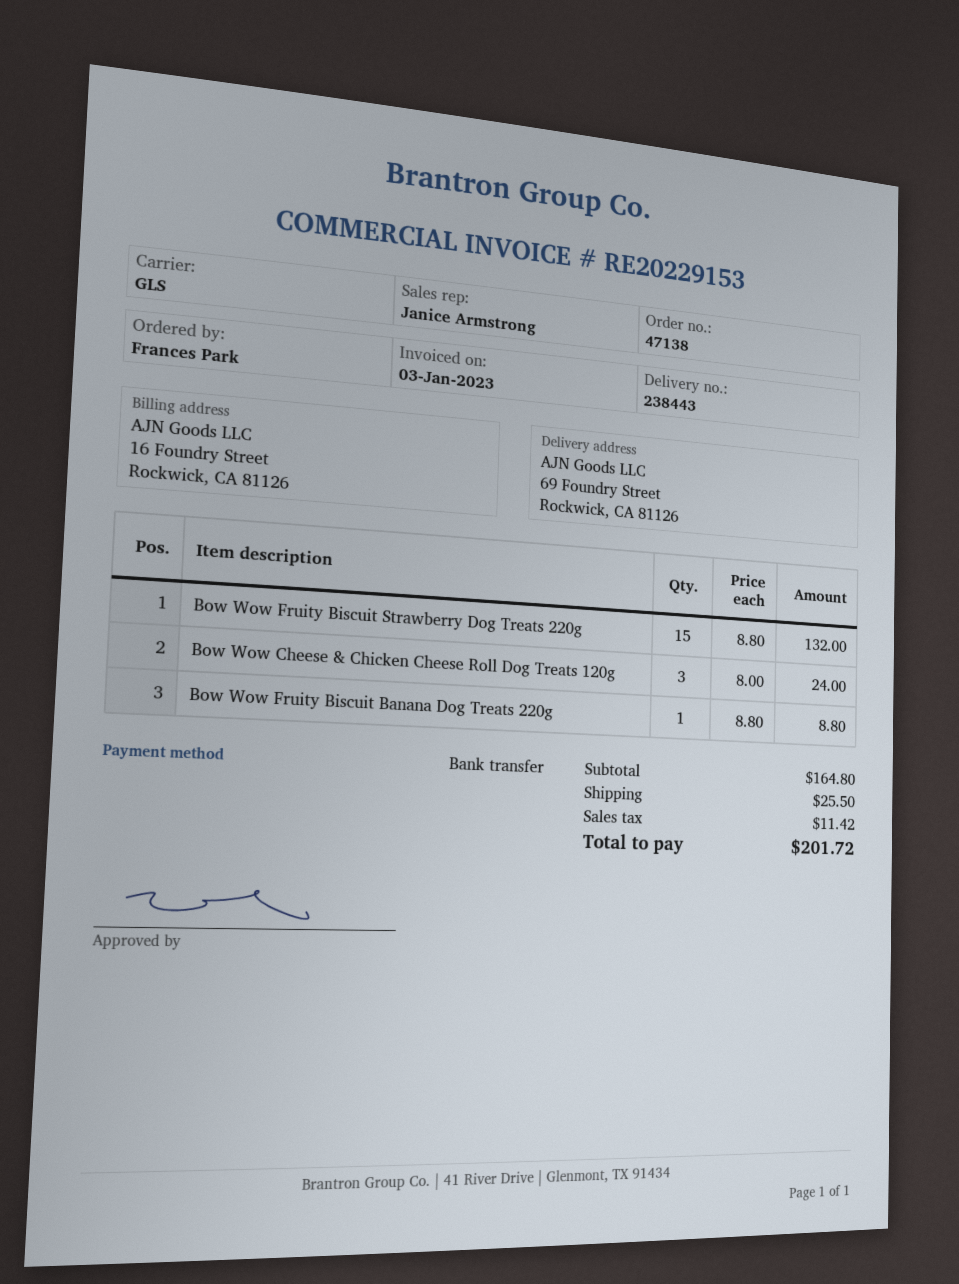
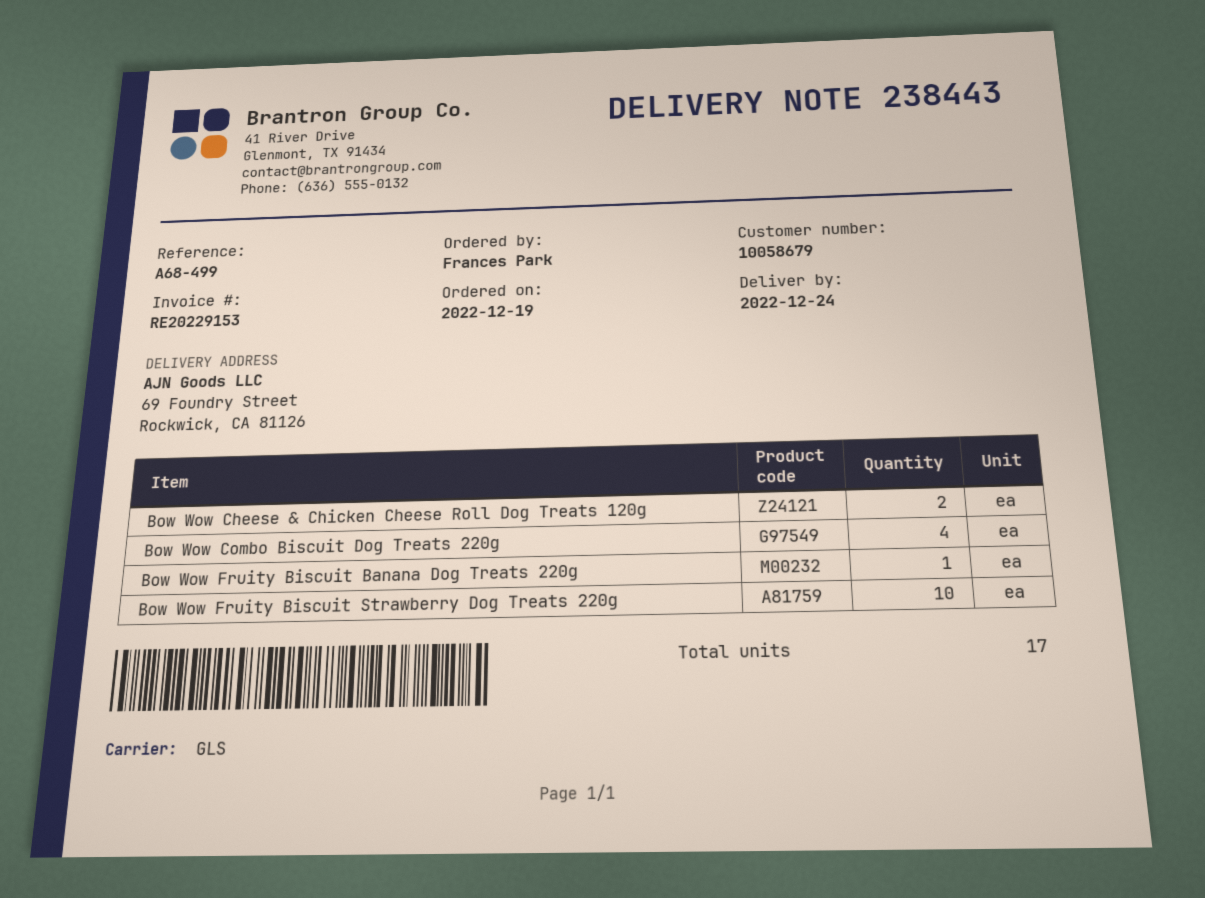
Bow Wow Fruity Biscuit Strawberry Dog Treats 220g: 15 -> 10
Bow Wow Cheese & Chicken Cheese Roll Dog Treats 120g: 3 -> 2
Bow Wow Combo Biscuit Dog Treats 220g: none -> 4

